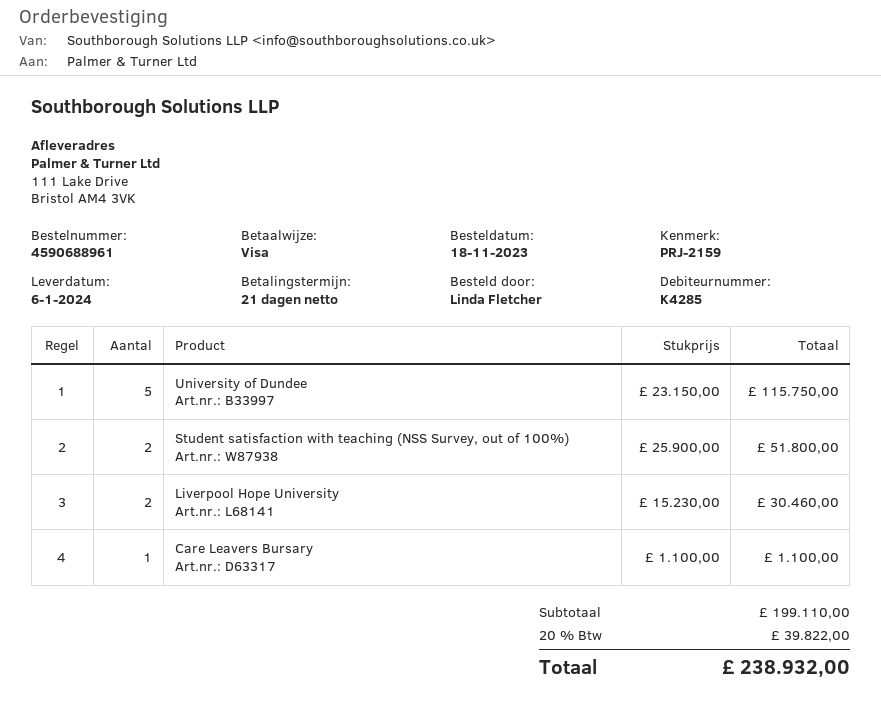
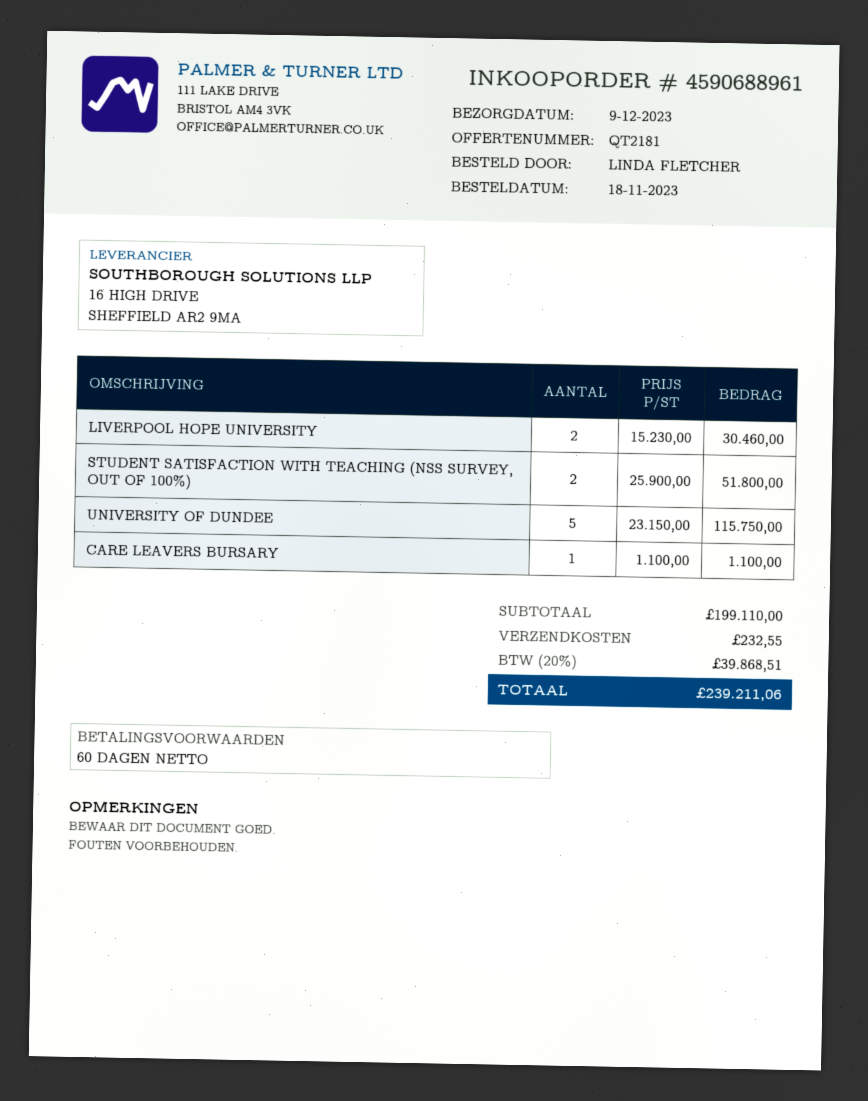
delivery date: 2024-01-06 -> 2023-12-09
payment terms: 21 days -> 60 days
shipping: none -> 232.55
tax: 20% = 39822.00 -> 20% = 39868.51
total: 238932.00 -> 239211.06

